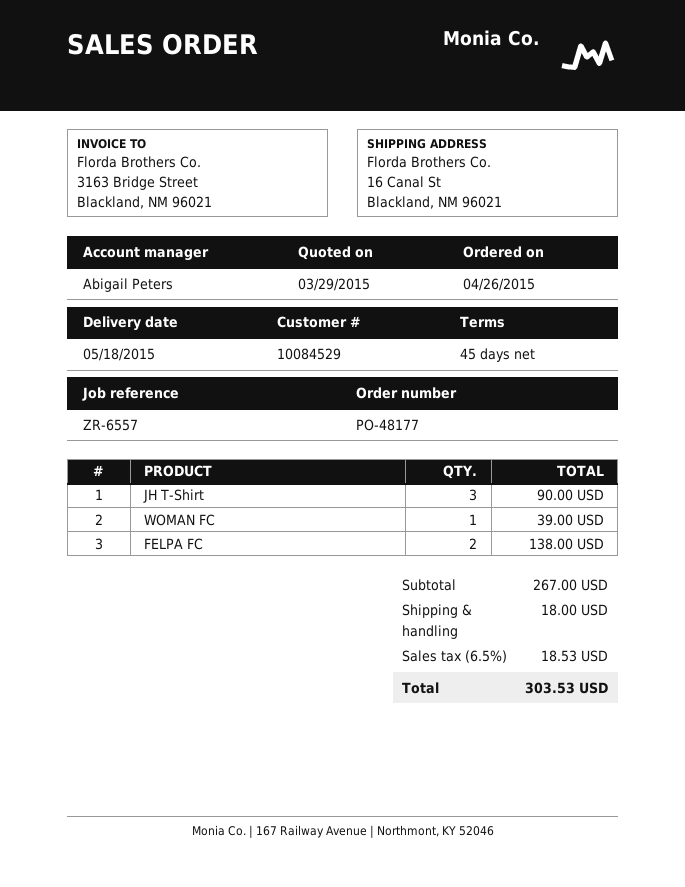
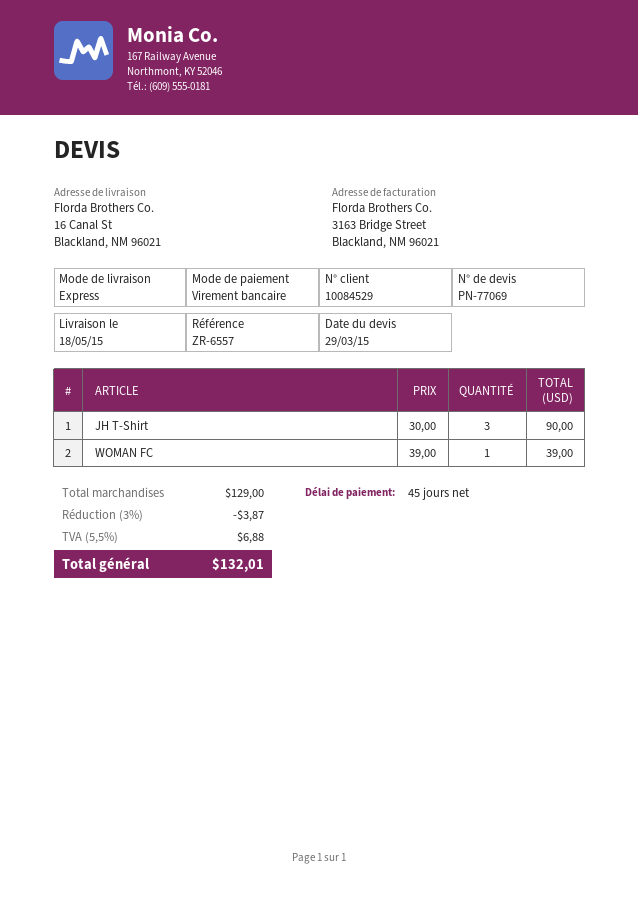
FELPA FC: 2 for 138.00 -> none
subtotal: 267.00 -> 129.00
discount: none -> 3% = 3.87
shipping: 18.00 -> none
tax: 6.5% = 18.53 -> 5.5% = 6.88
total: 303.53 -> 132.01

